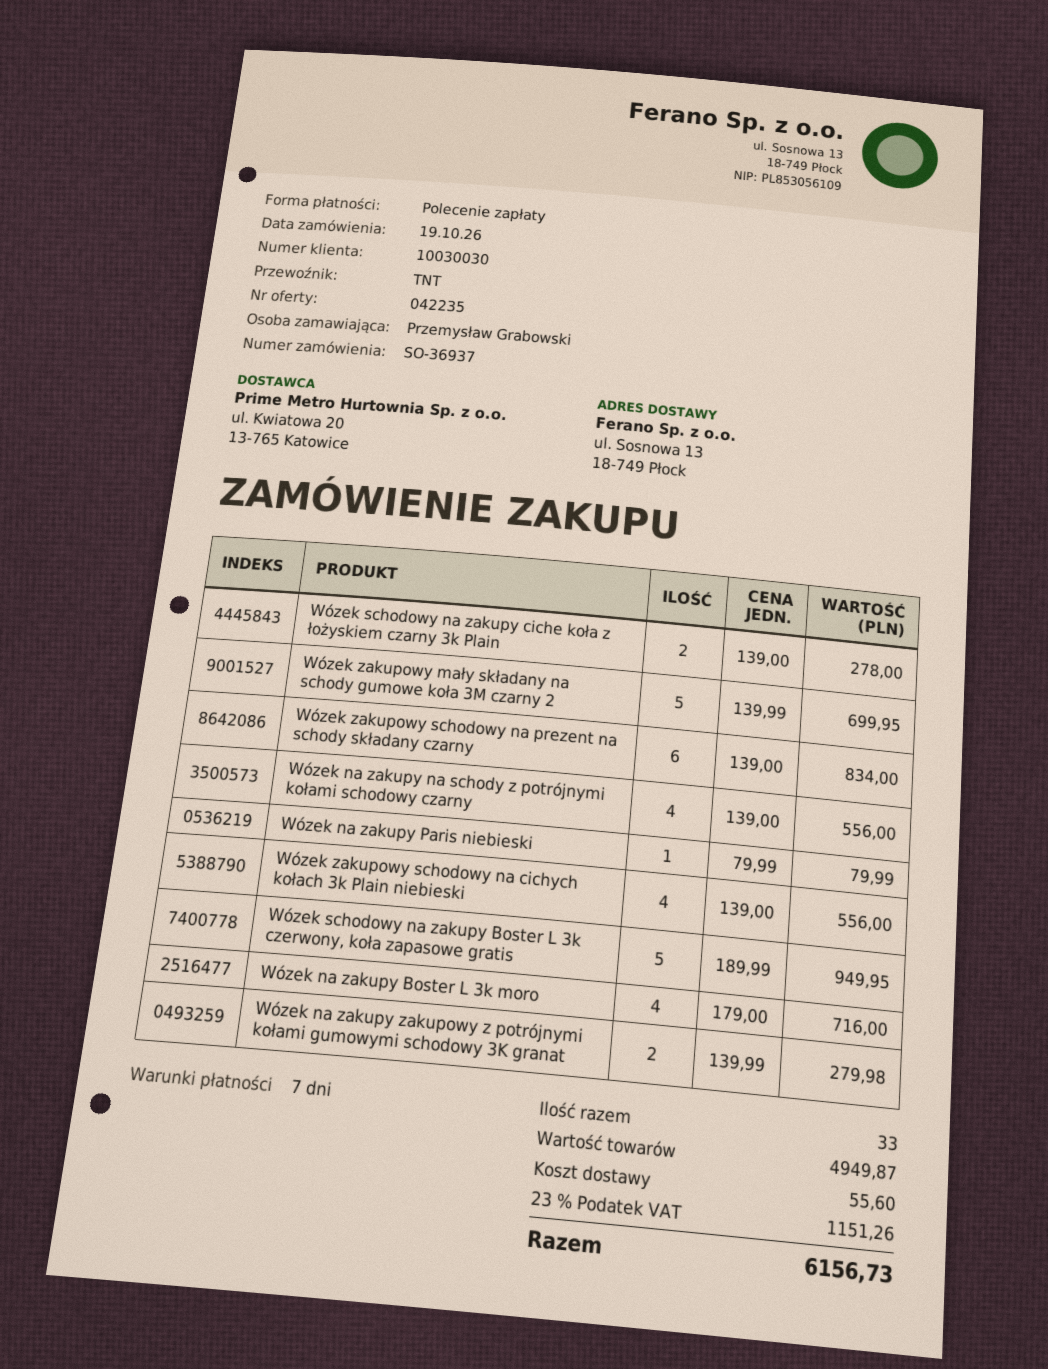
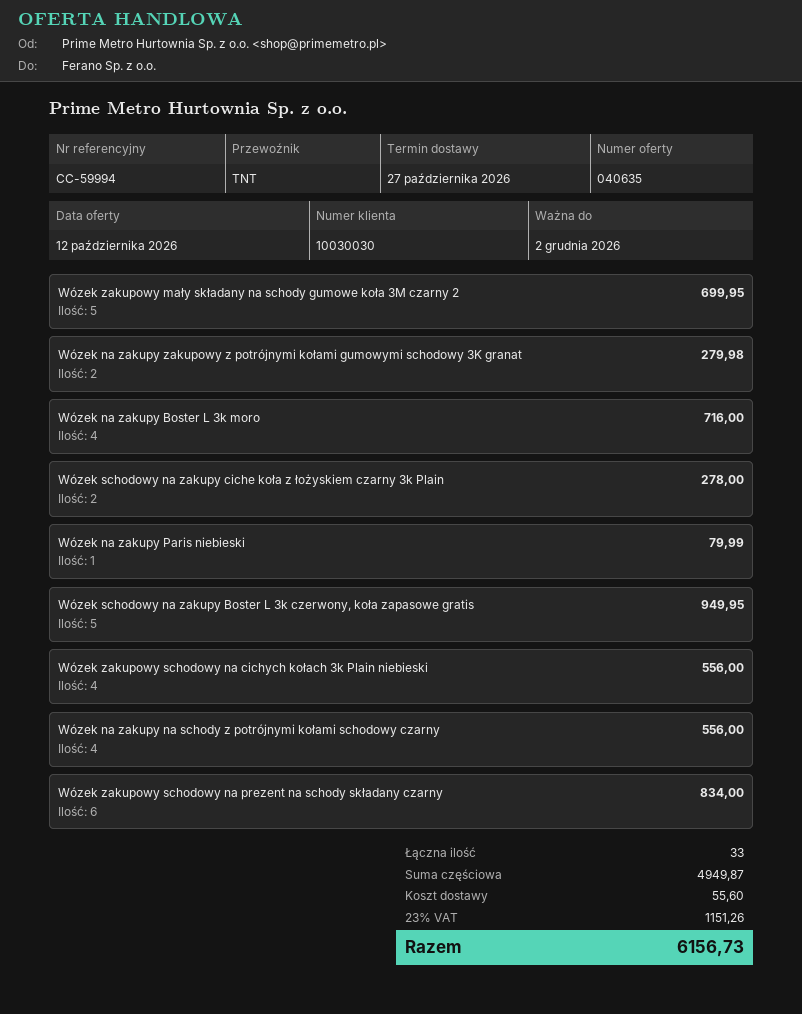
quote number: 042235 -> 040635

